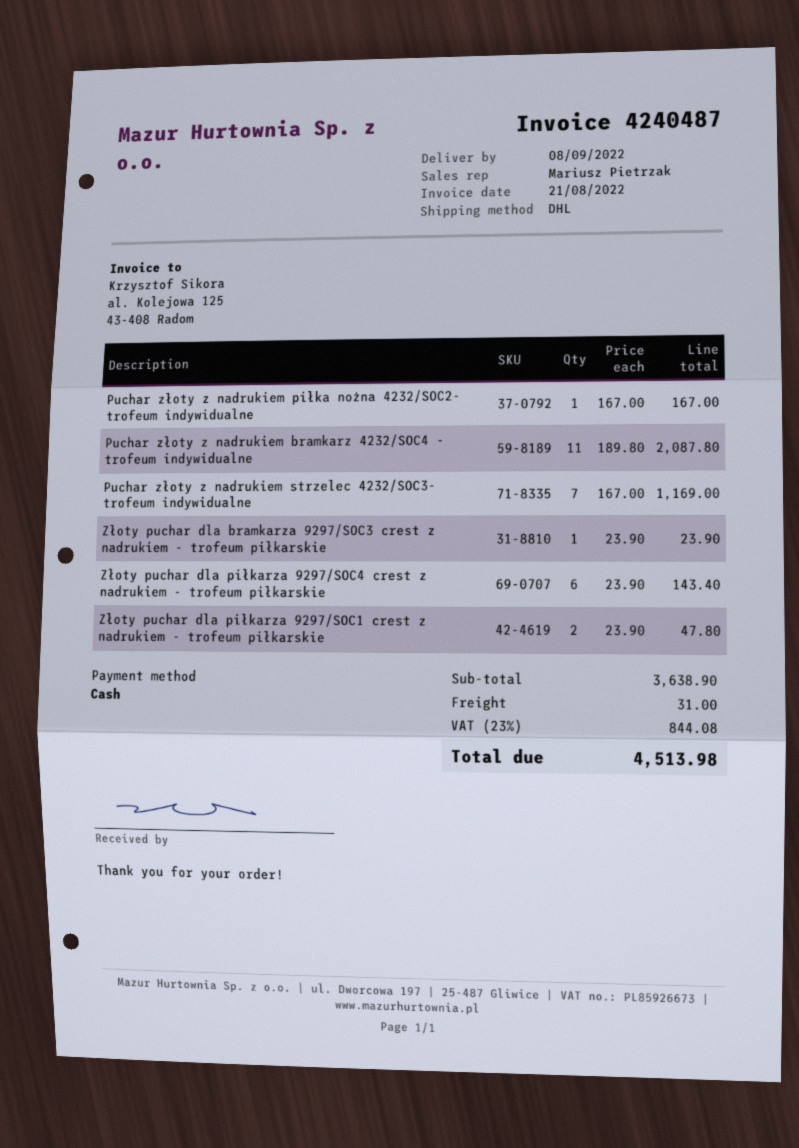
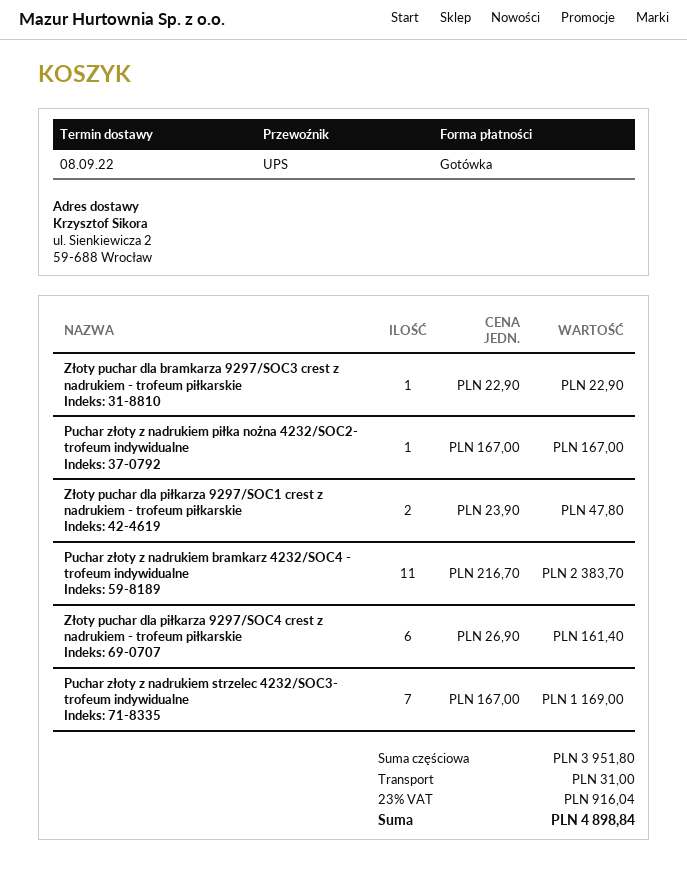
shipping method: DHL -> UPS
Puchar złoty z nadrukiem bramkarz 4232/SOC4 - trofeum indywidualne: 11 x 189.80 = 2087.80 -> 11 x 216.70 = 2383.70
Złoty puchar dla bramkarza 9297/SOC3 crest z nadrukiem - trofeum piłkarskie: 1 x 23.90 = 23.90 -> 1 x 22.90 = 22.90
Złoty puchar dla piłkarza 9297/SOC4 crest z nadrukiem - trofeum piłkarskie: 6 x 23.90 = 143.40 -> 6 x 26.90 = 161.40
subtotal: 3638.90 -> 3951.80
tax: 23% = 844.08 -> 23% = 916.04
total: 4513.98 -> 4898.84

